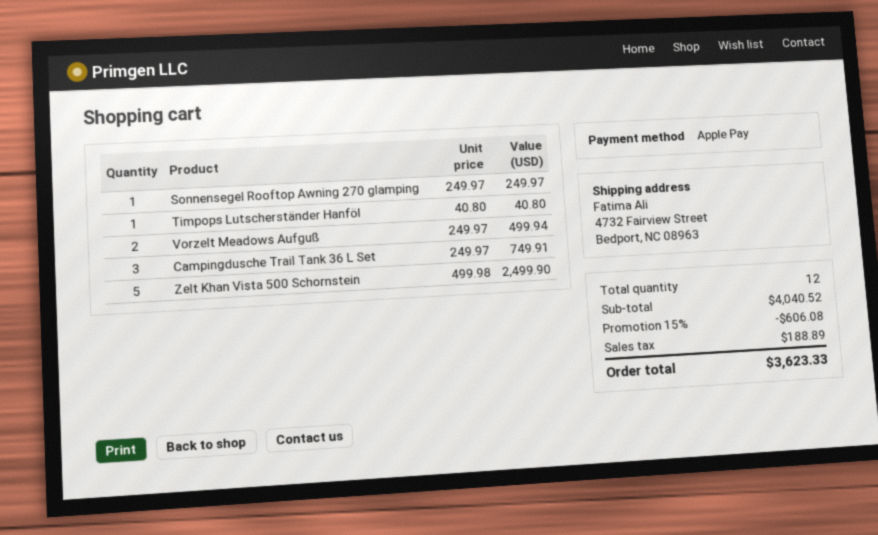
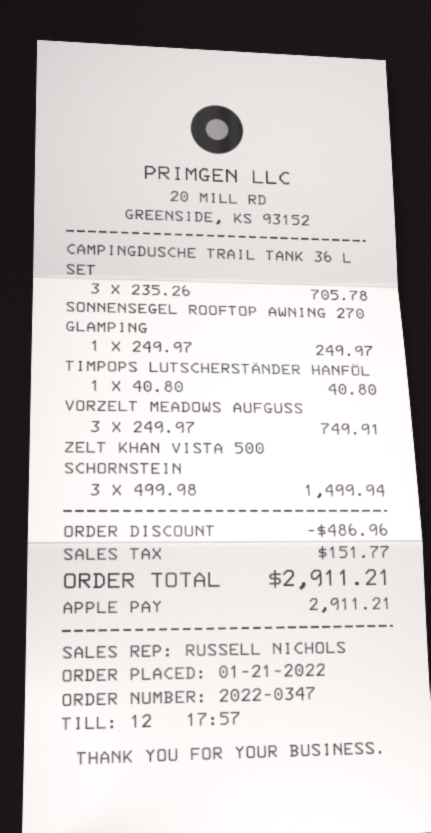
Vorzelt Meadows Aufguß: 2 x 249.97 = 499.94 -> 3 x 249.97 = 749.91
Campingdusche Trail Tank 36 L Set: 3 x 249.97 = 749.91 -> 3 x 235.26 = 705.78
Zelt Khan Vista 500 Schornstein: 5 x 499.98 = 2499.90 -> 3 x 499.98 = 1499.94
discount: 606.08 -> 486.96
tax: 188.89 -> 151.77
total: 3623.33 -> 2911.21

